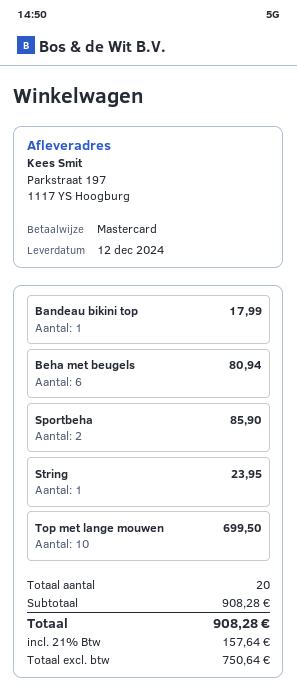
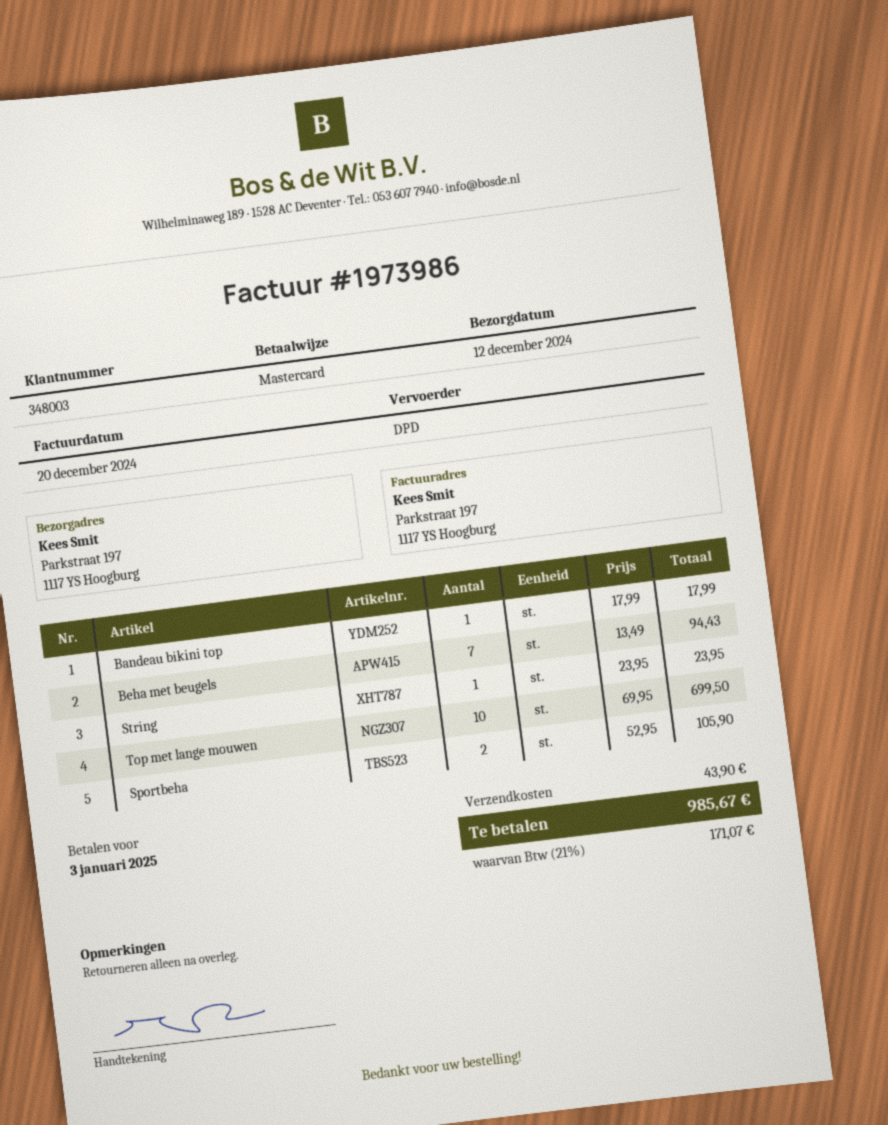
Beha met beugels: 6 for 80.94 -> 7 for 94.43
Sportbeha: 2 for 85.90 -> 2 for 105.90
shipping: none -> 43.90
tax: 21% = 157.64 -> 21% = 171.07
total: 908.28 -> 985.67

